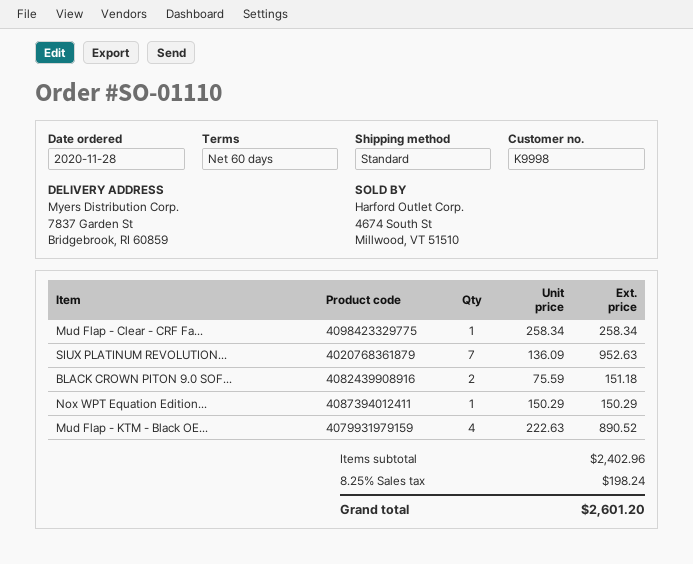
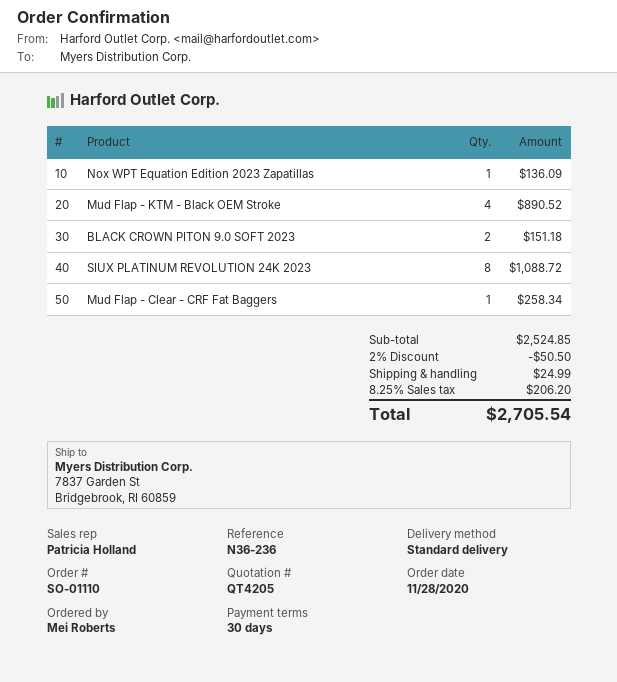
payment terms: 60 days -> 30 days
SIUX PLATINUM REVOLUTION...: 7 for 952.63 -> 8 for 1088.72
Nox WPT Equation Edition...: 1 for 150.29 -> 1 for 136.09
subtotal: 2402.96 -> 2524.85
discount: none -> 2% = 50.50
shipping: none -> 24.99
tax: 8.25% = 198.24 -> 8.25% = 206.20
total: 2601.20 -> 2705.54

